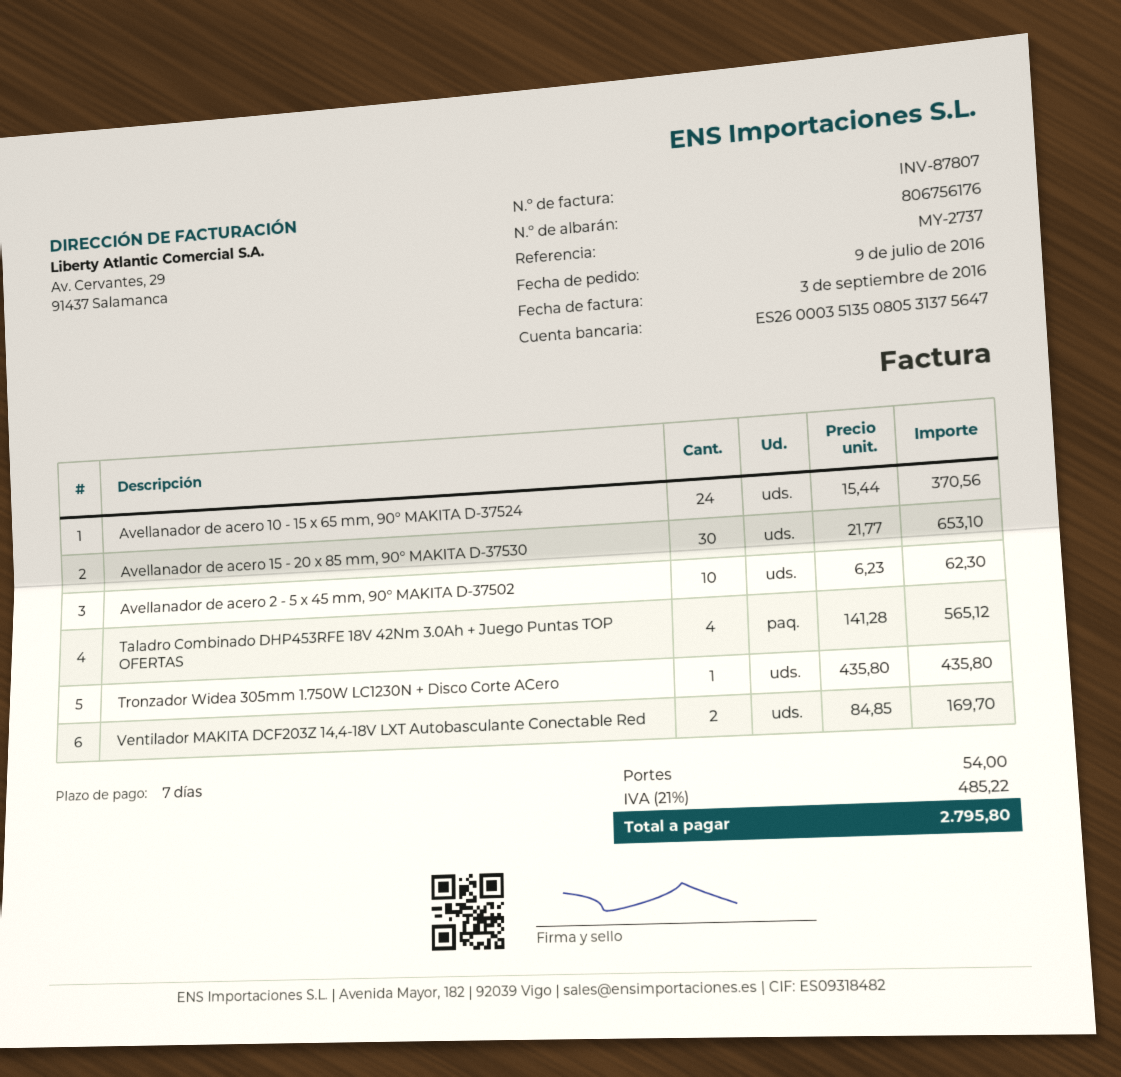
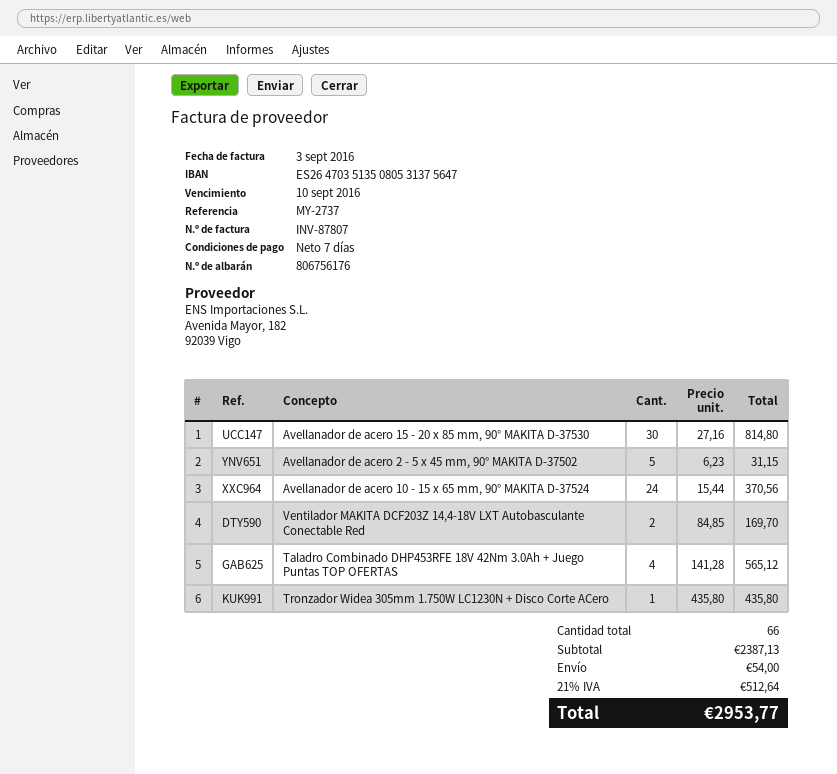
bank account: ES2600035135080531375647 -> ES2647035135080531375647
Avellanador de acero 15 - 20 x 85 mm, 90° MAKITA D-37530: 30 x 21.77 = 653.10 -> 30 x 27.16 = 814.80
Avellanador de acero 2 - 5 x 45 mm, 90° MAKITA D-37502: 10 x 6.23 = 62.30 -> 5 x 6.23 = 31.15
tax: 21% = 485.22 -> 21% = 512.64
total: 2795.80 -> 2953.77

